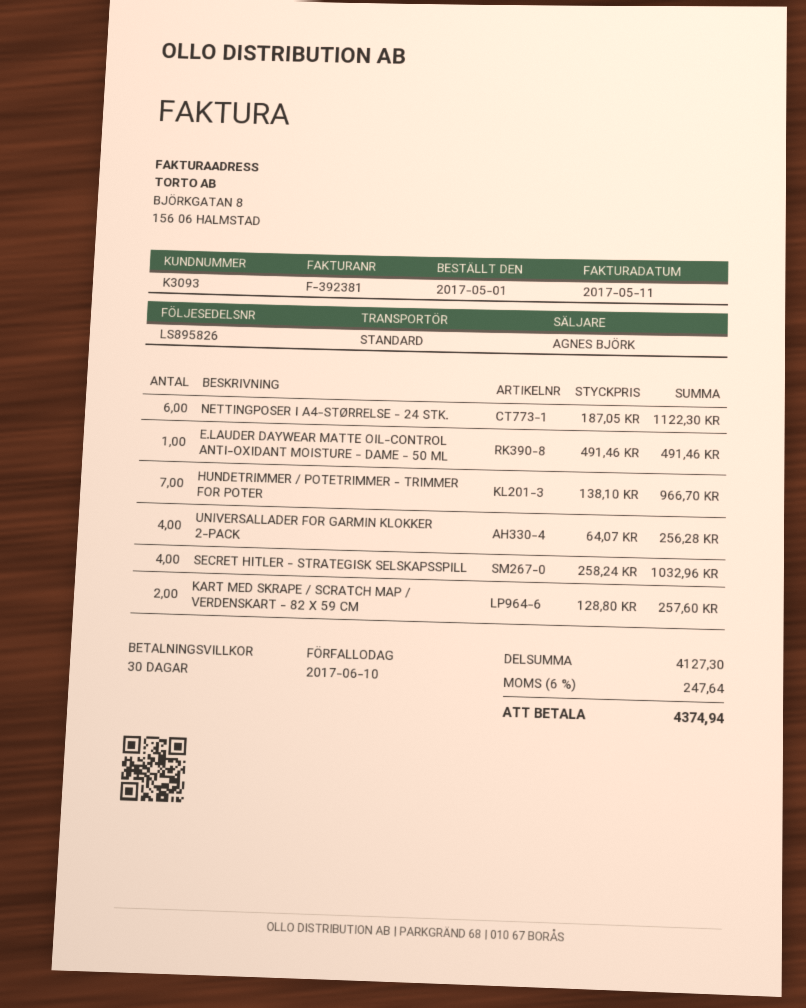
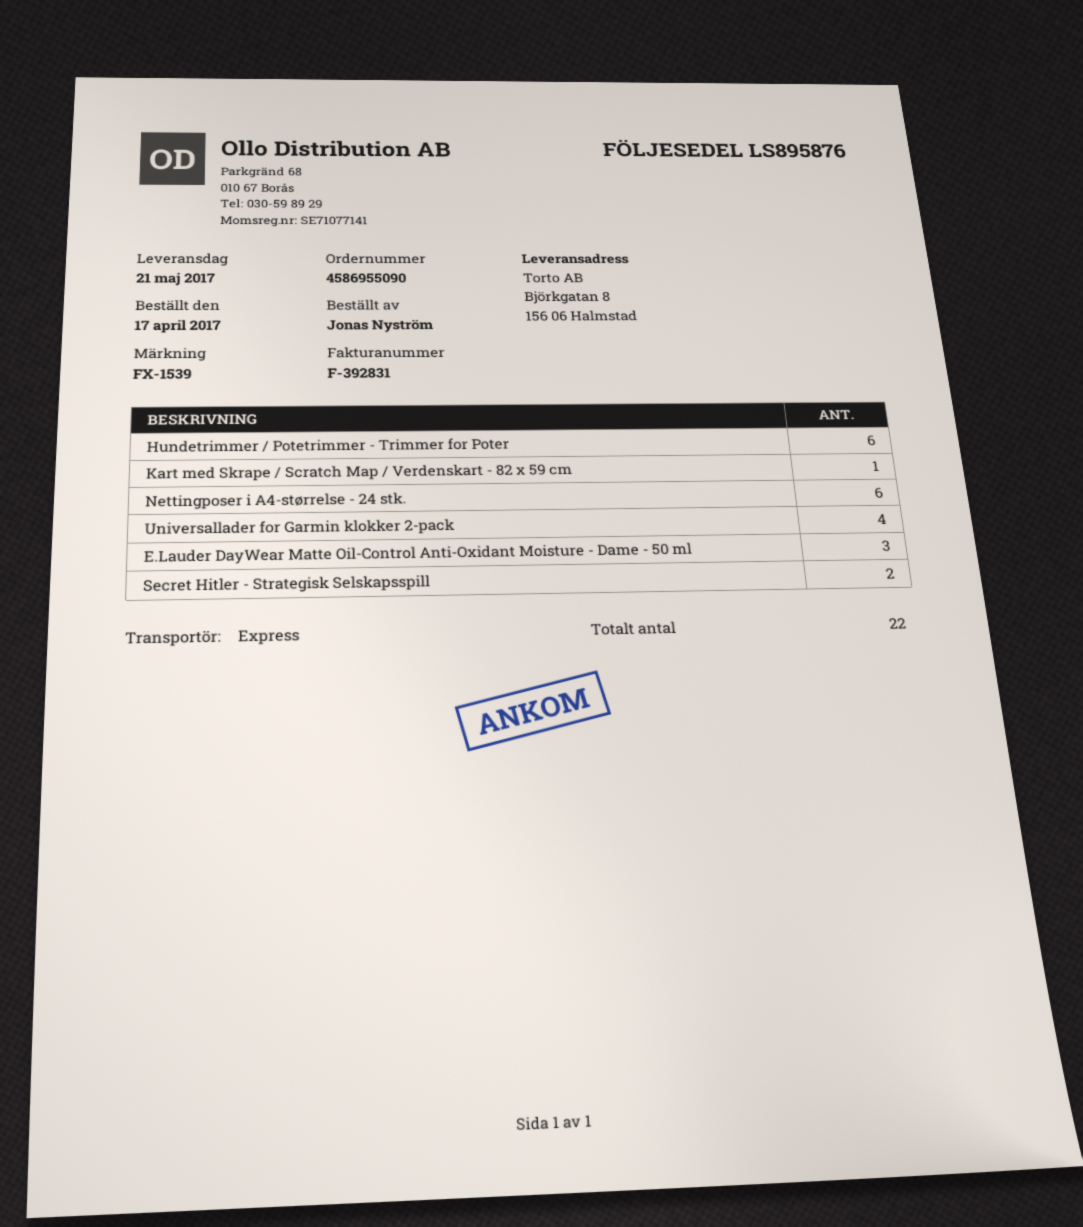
order date: 2017-05-01 -> 2017-04-17
delivery note number: LS895826 -> LS895876
invoice number: F-392381 -> F-392831
shipping method: standard -> express
E.LAUDER DAYWEAR MATTE OIL-CONTROL ANTI-OXIDANT MOISTURE - DAME - 50 ML: 1 -> 3
HUNDETRIMMER / POTETRIMMER - TRIMMER FOR POTER: 7 -> 6
SECRET HITLER - STRATEGISK SELSKAPSSPILL: 4 -> 2
KART MED SKRAPE / SCRATCH MAP / VERDENSKART - 82 X 59 CM: 2 -> 1

